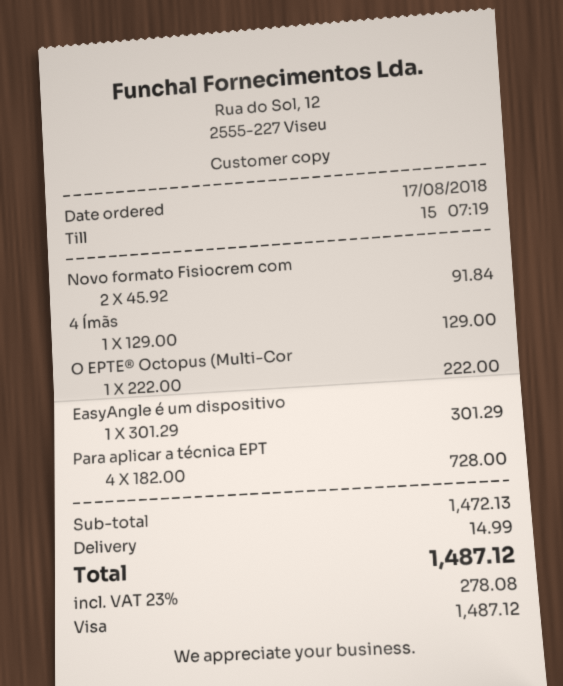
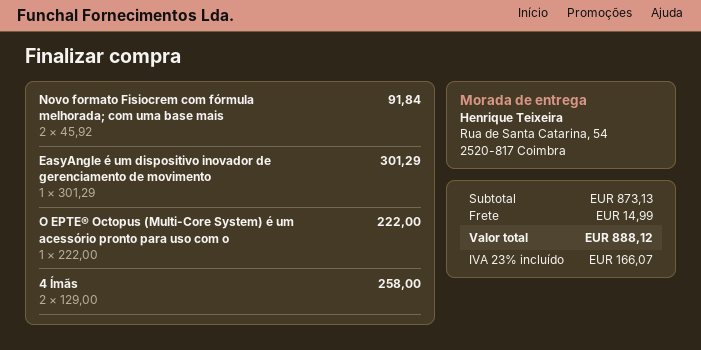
4 Ímãs: 1 x 129.00 = 129.00 -> 2 x 129.00 = 258.00
Para aplicar a técnica EPT: 4 x 182.00 = 728.00 -> none
subtotal: 1472.13 -> 873.13
tax: 23% = 278.08 -> 23% = 166.07
total: 1487.12 -> 888.12

